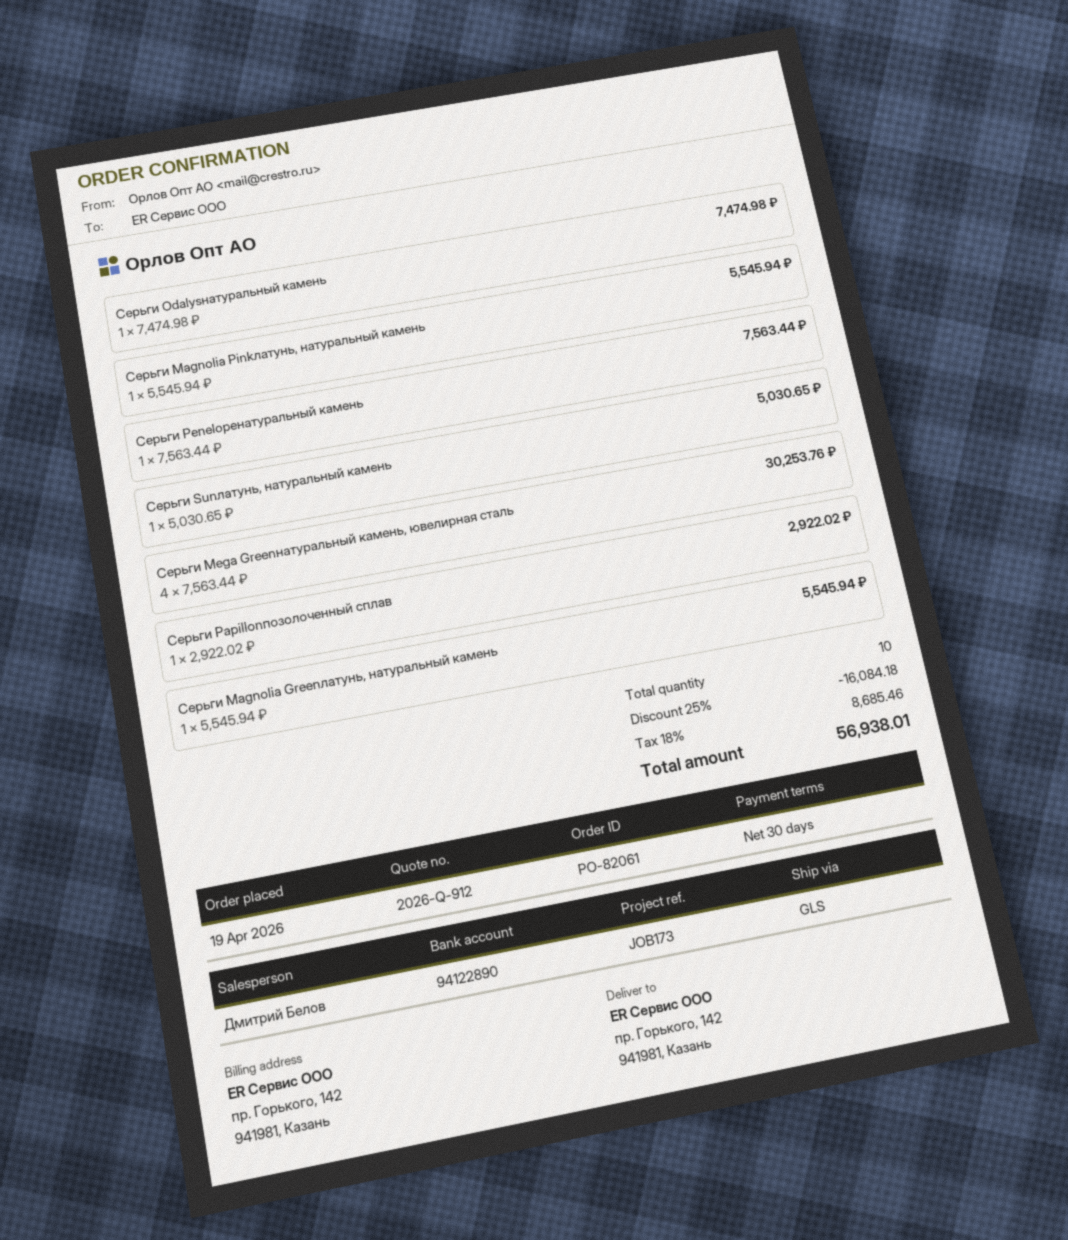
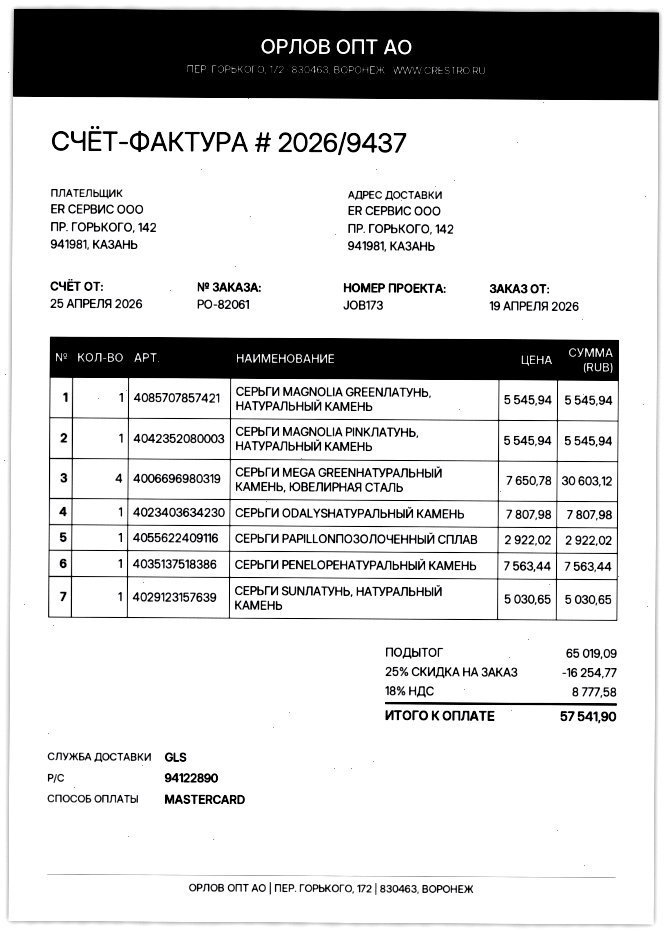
Серьги Odalysнатуральный камень: 1 x 7474.98 = 7474.98 -> 1 x 7807.98 = 7807.98
Серьги Mega Greenнатуральный камень, ювелирная сталь: 4 x 7563.44 = 30253.76 -> 4 x 7650.78 = 30603.12
discount: 25% = 16084.18 -> 25% = 16254.77
tax: 18% = 8685.46 -> 18% = 8777.58
total: 56938.01 -> 57541.90

